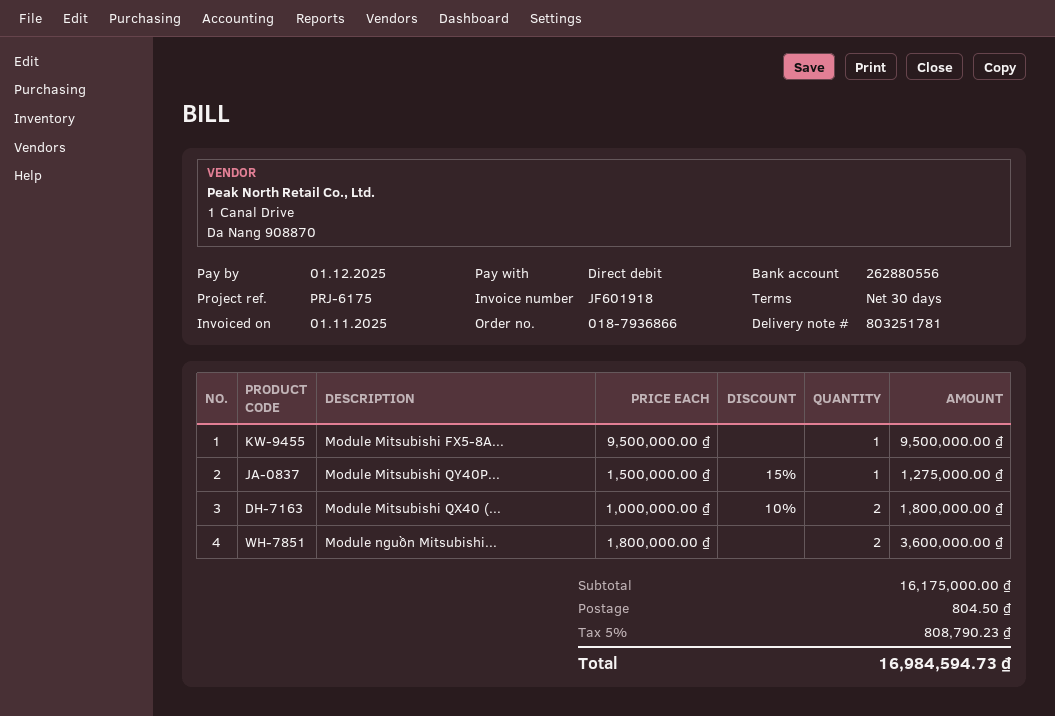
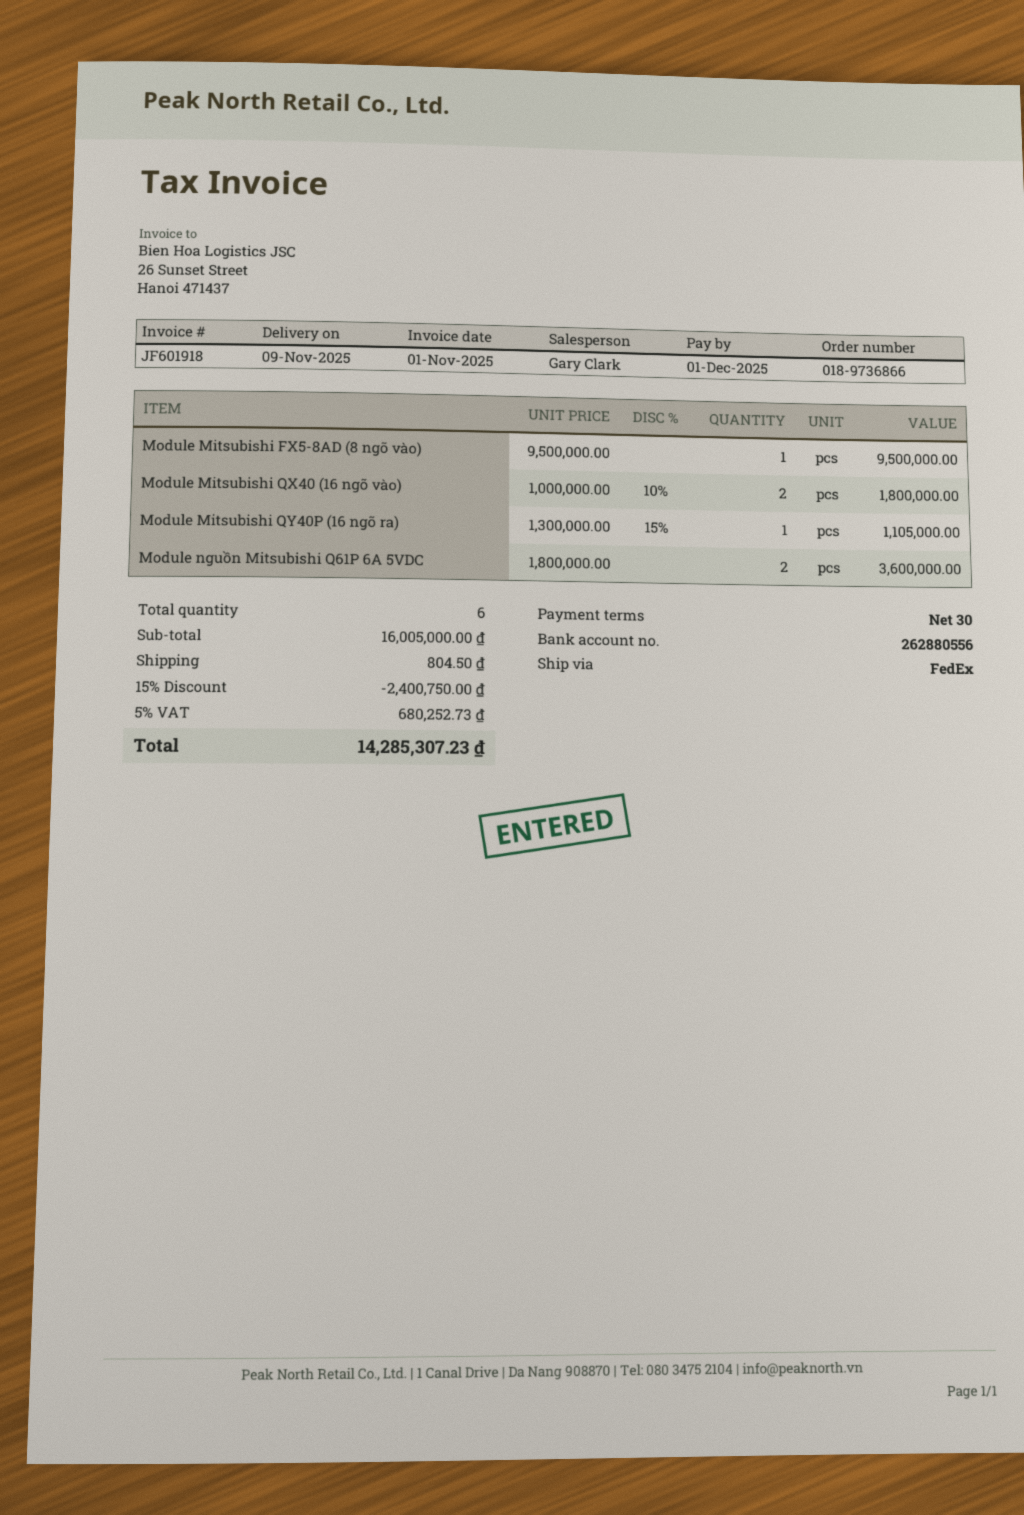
order number: 018-7936866 -> 018-9736866
Module Mitsubishi QY40P...: 1 x 1500000.00 - 15% = 1275000.00 -> 1 x 1300000.00 - 15% = 1105000.00
subtotal: 16175000.00 -> 16005000.00
discount: none -> 15% = 2400750.00
tax: 5% = 808790.23 -> 5% = 680252.73
total: 16984594.73 -> 14285307.23

